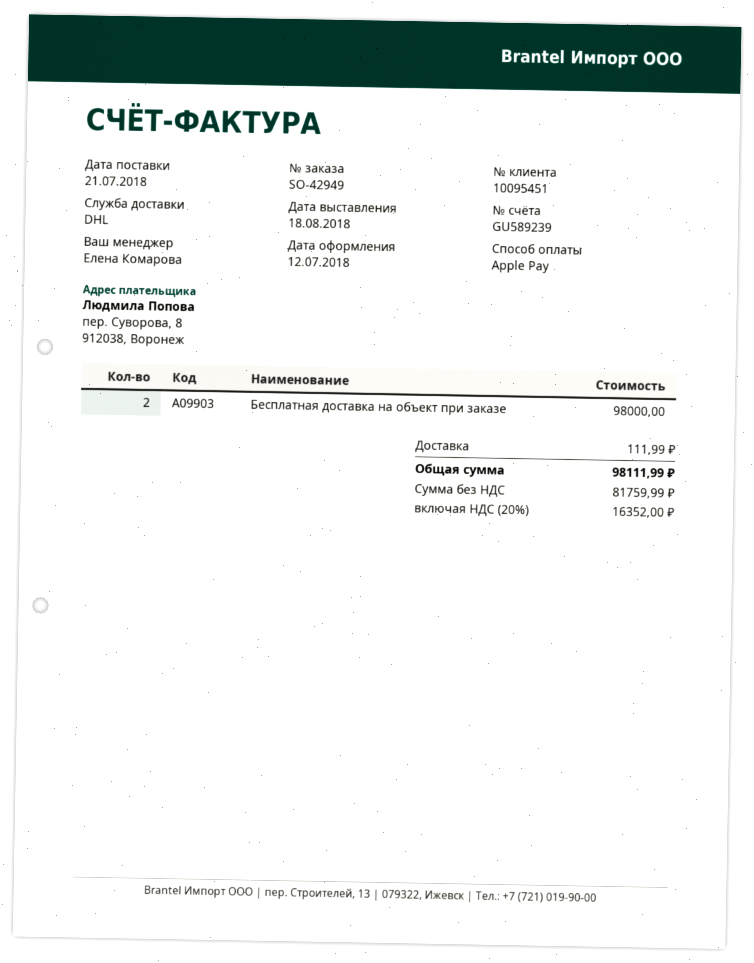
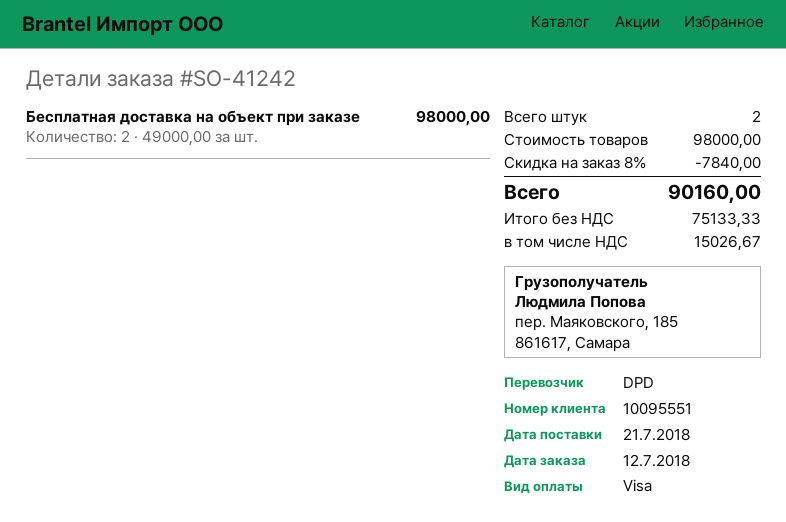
order number: SO-42949 -> SO-41242
customer number: 10095451 -> 10095551
payment method: Apple Pay -> Visa
shipping method: DHL -> DPD
discount: none -> 8% = 7840.00
shipping: 111.99 -> none
net: 81759.99 -> 75133.33
tax: 16352.00 -> 15026.67
total: 98111.99 -> 90160.00

